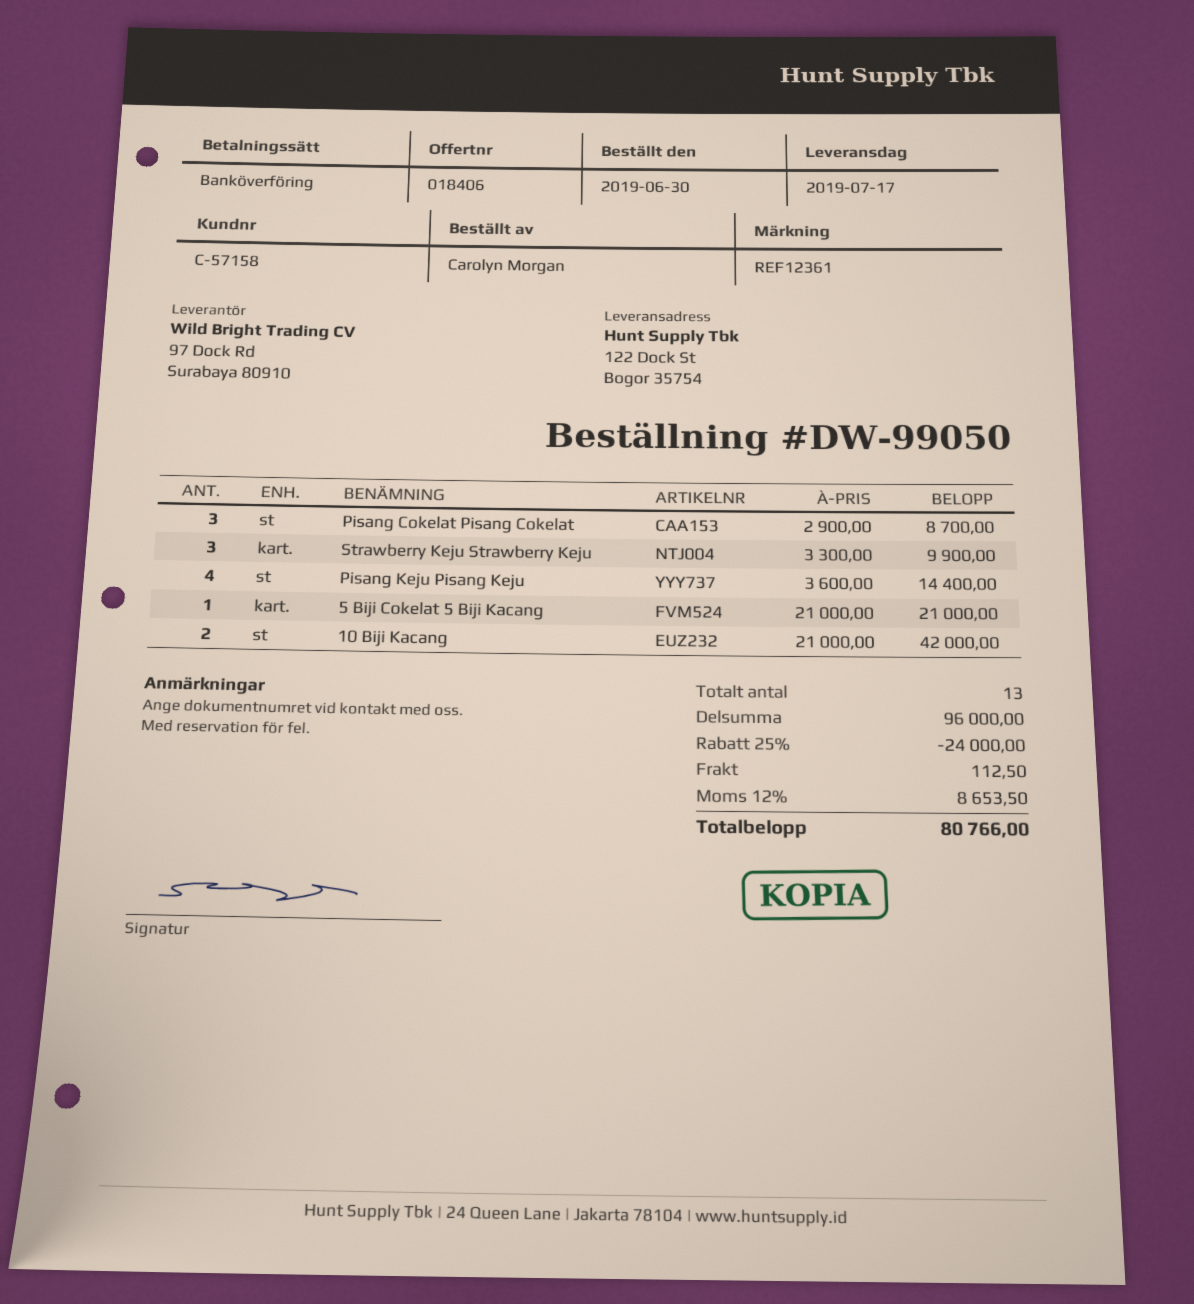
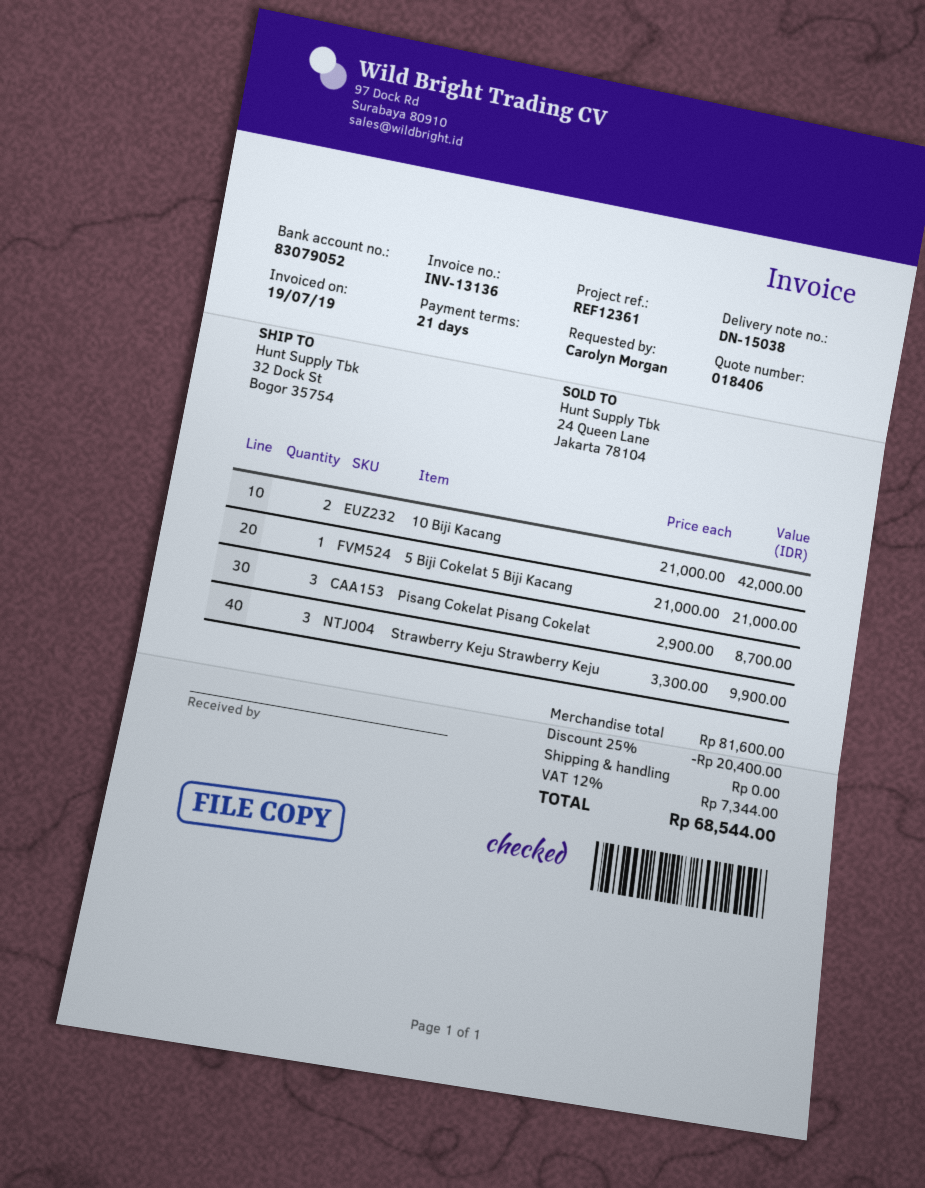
ship to: 122 Dock St, Bogor 35754 -> 32 Dock St, Bogor 35754
Pisang Keju Pisang Keju: 4 x 3600.00 = 14400.00 -> none
subtotal: 96000.00 -> 81600.00
discount: 25% = 24000.00 -> 25% = 20400.00
shipping: 112.50 -> 0.00
tax: 12% = 8653.50 -> 12% = 7344.00
total: 80766.00 -> 68544.00

